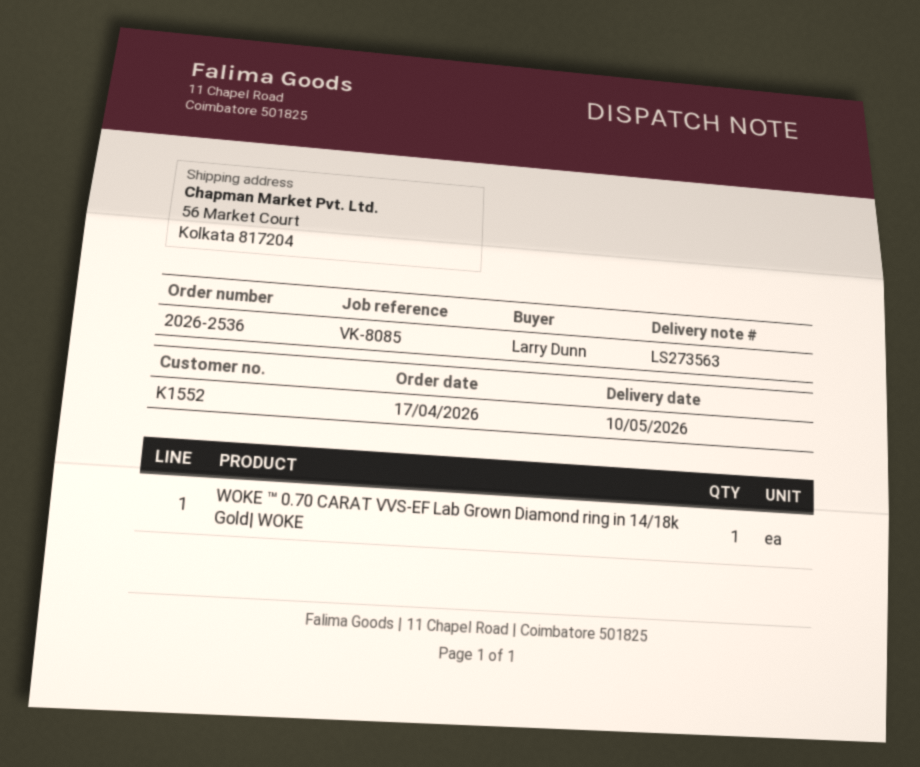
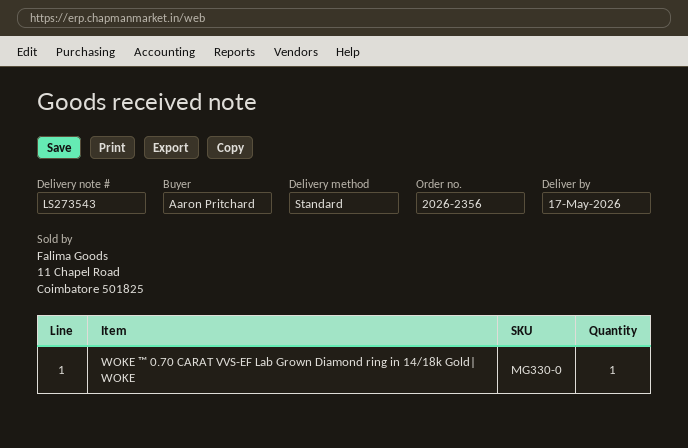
order number: 2026-2536 -> 2026-2356
delivery note number: LS273563 -> LS273543
delivery date: 2026-05-10 -> 2026-05-17
ordered by: Larry Dunn -> Aaron Pritchard

